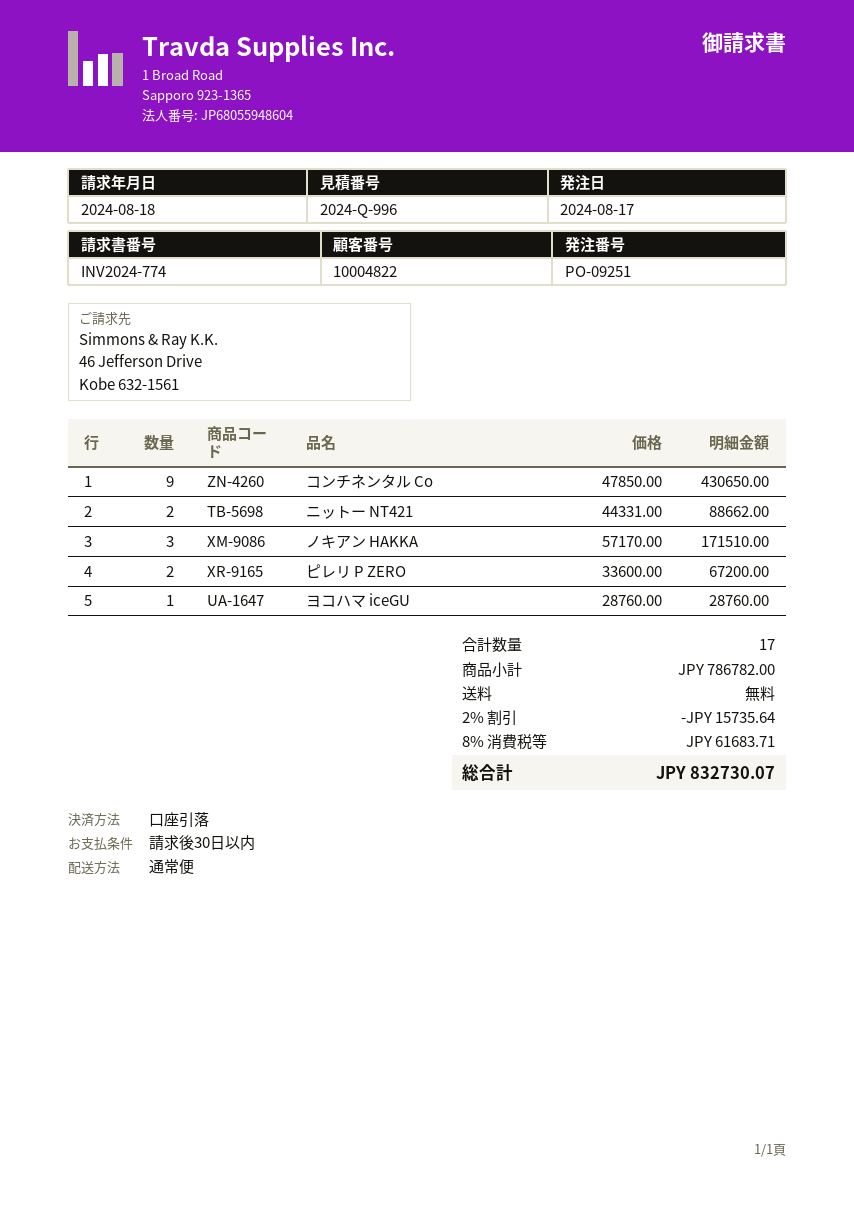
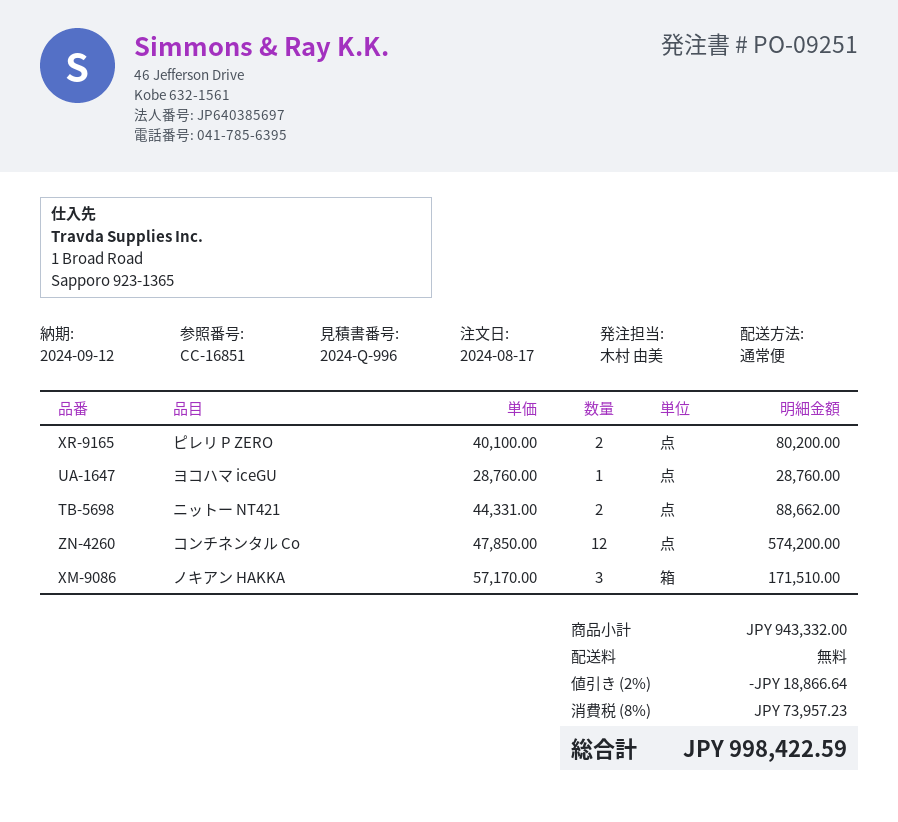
コンチネンタル Co: 9 x 47850.00 = 430650.00 -> 12 x 47850.00 = 574200.00
ピレリ P ZERO: 2 x 33600.00 = 67200.00 -> 2 x 40100.00 = 80200.00
subtotal: 786782.00 -> 943332.00
discount: 2% = 15735.64 -> 2% = 18866.64
tax: 8% = 61683.71 -> 8% = 73957.23
total: 832730.07 -> 998422.59

